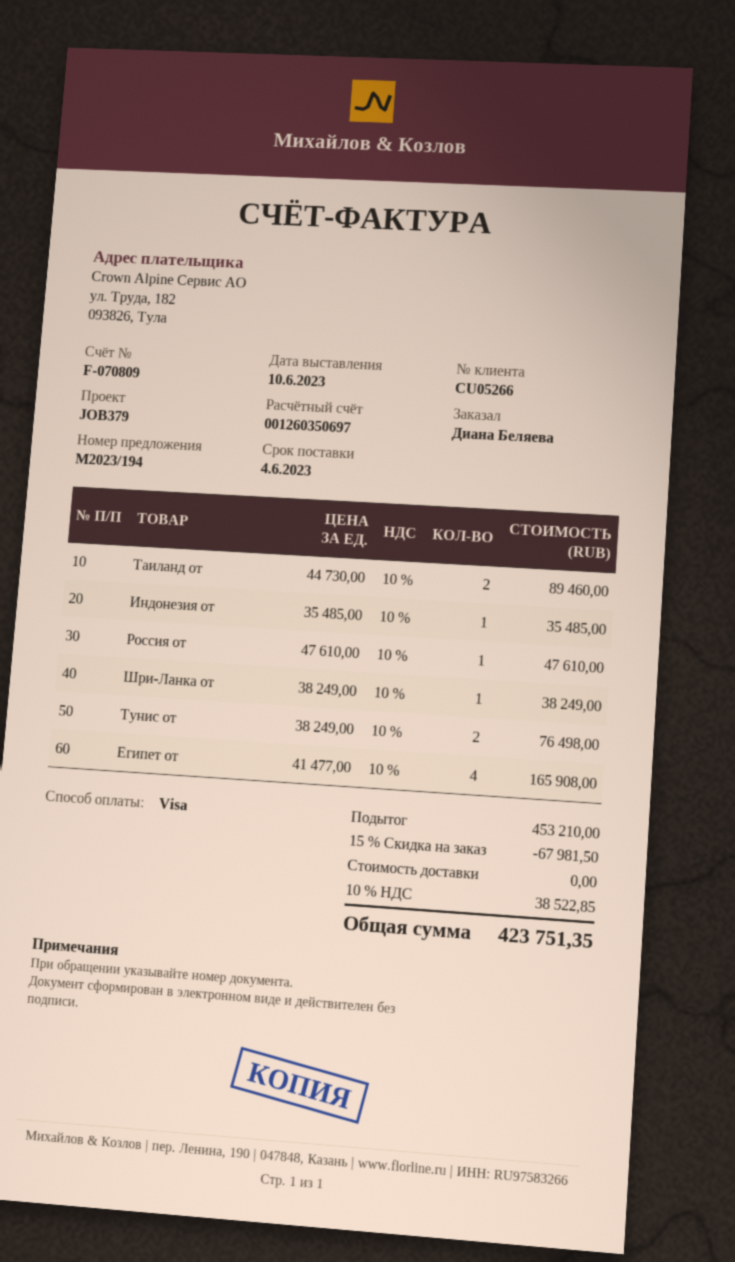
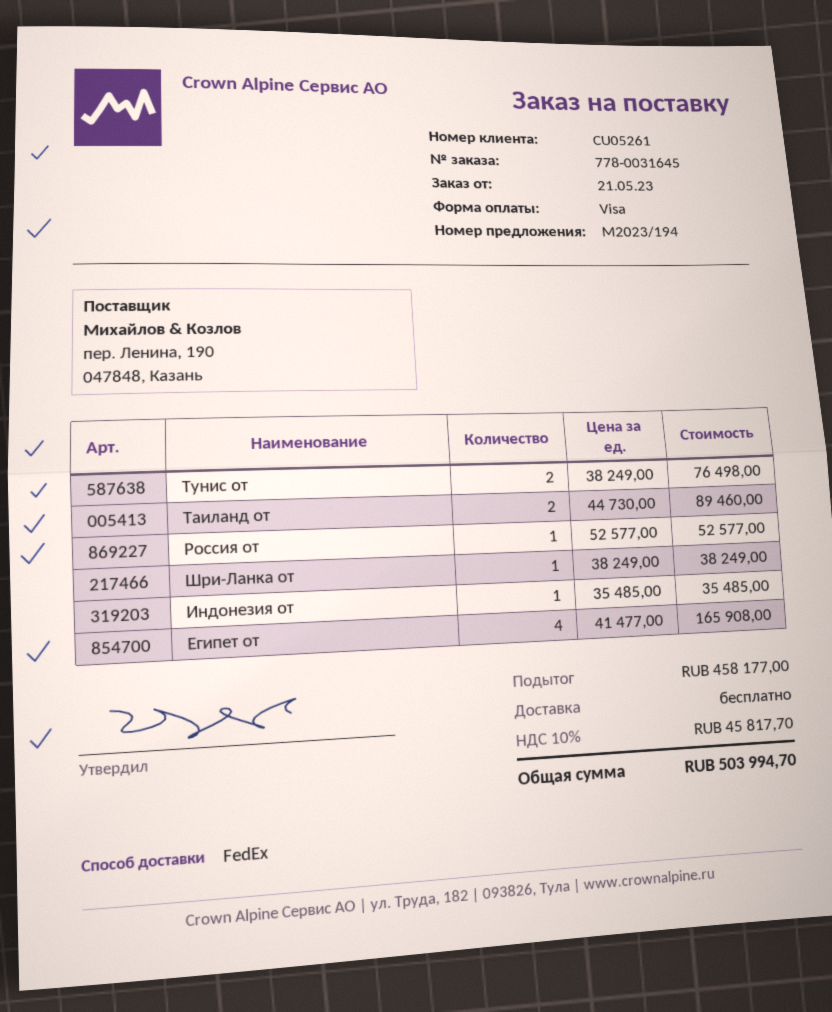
customer number: CU05266 -> CU05261
Россия от: 1 x 47610.00 = 47610.00 -> 1 x 52577.00 = 52577.00
subtotal: 453210.00 -> 458177.00
discount: 15% = 67981.50 -> none
tax: 10% = 38522.85 -> 10% = 45817.70
total: 423751.35 -> 503994.70

